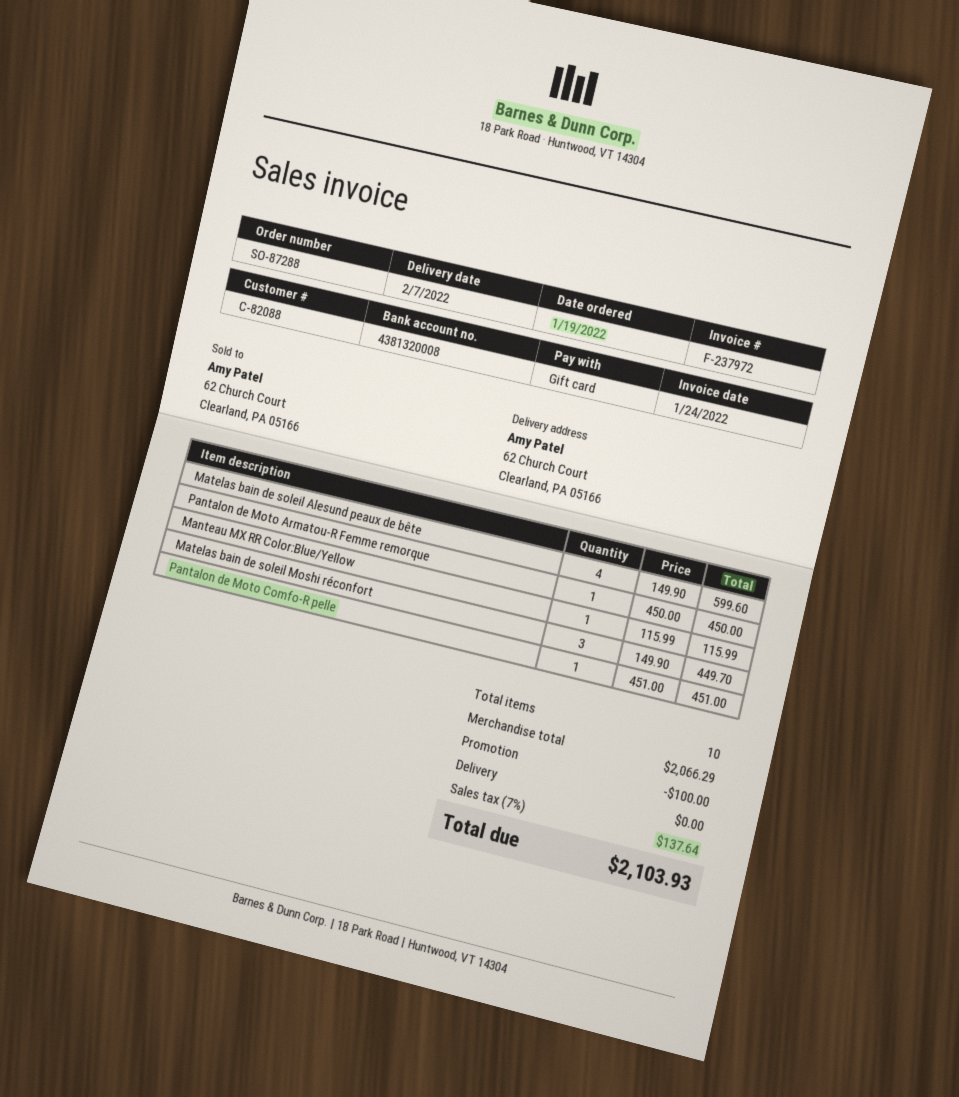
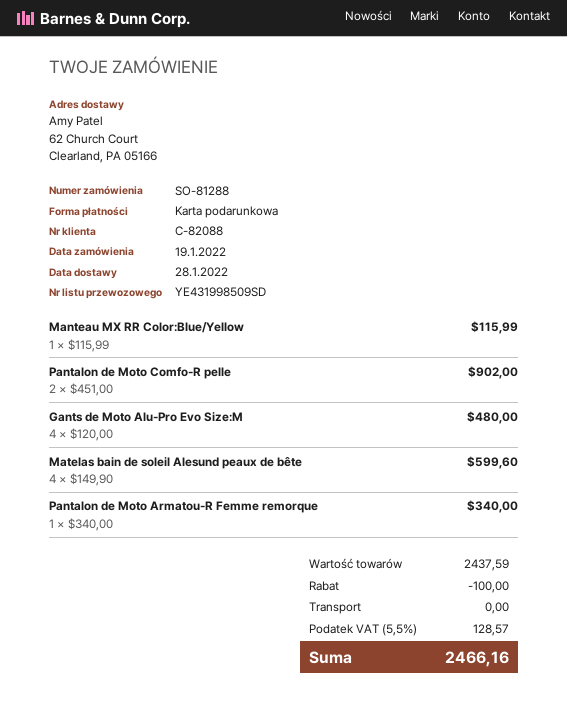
order number: SO-87288 -> SO-81288
delivery date: 2022-02-07 -> 2022-01-28
Pantalon de Moto Armatou-R Femme remorque: 1 x 450.00 = 450.00 -> 1 x 340.00 = 340.00
Matelas bain de soleil Moshi réconfort: 3 x 149.90 = 449.70 -> none
Pantalon de Moto Comfo-R pelle: 1 x 451.00 = 451.00 -> 2 x 451.00 = 902.00
Gants de Moto Alu-Pro Evo Size:M: none -> 4 x 120.00 = 480.00
subtotal: 2066.29 -> 2437.59
tax: 7% = 137.64 -> 5.5% = 128.57
total: 2103.93 -> 2466.16

